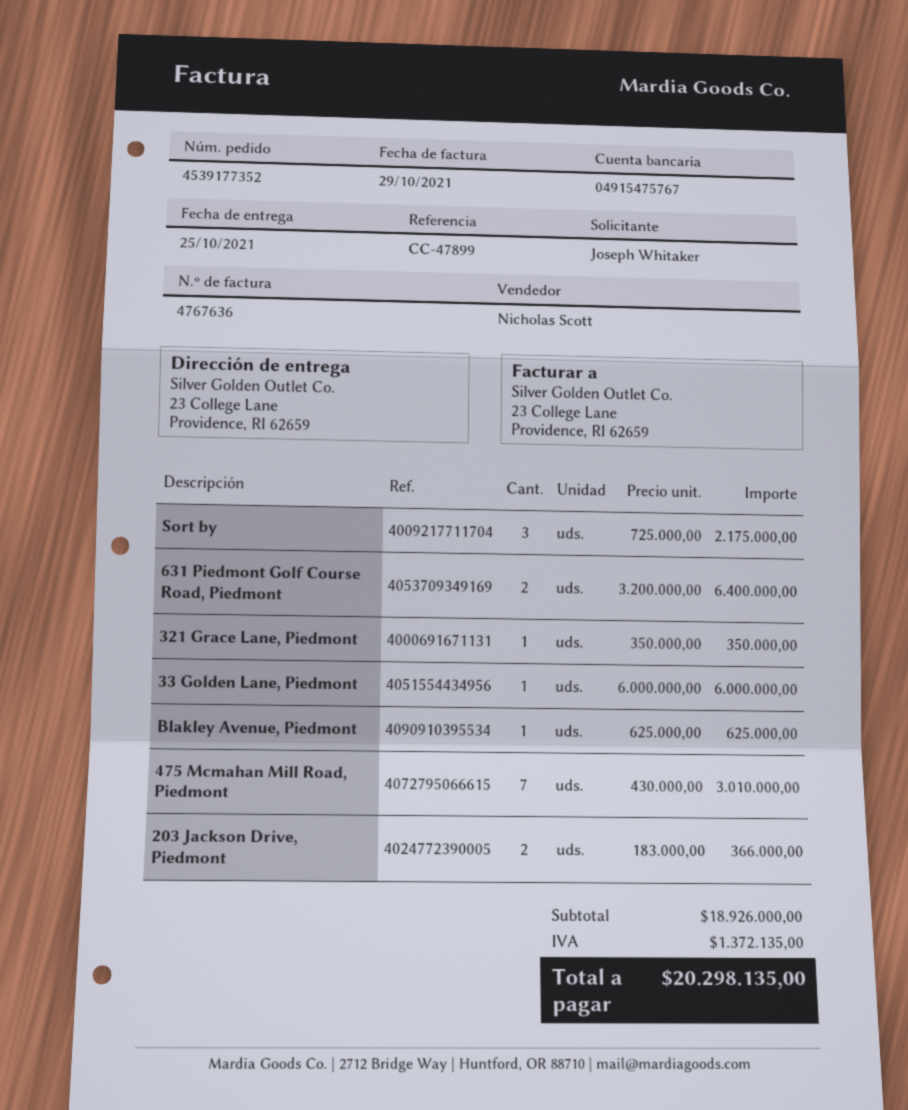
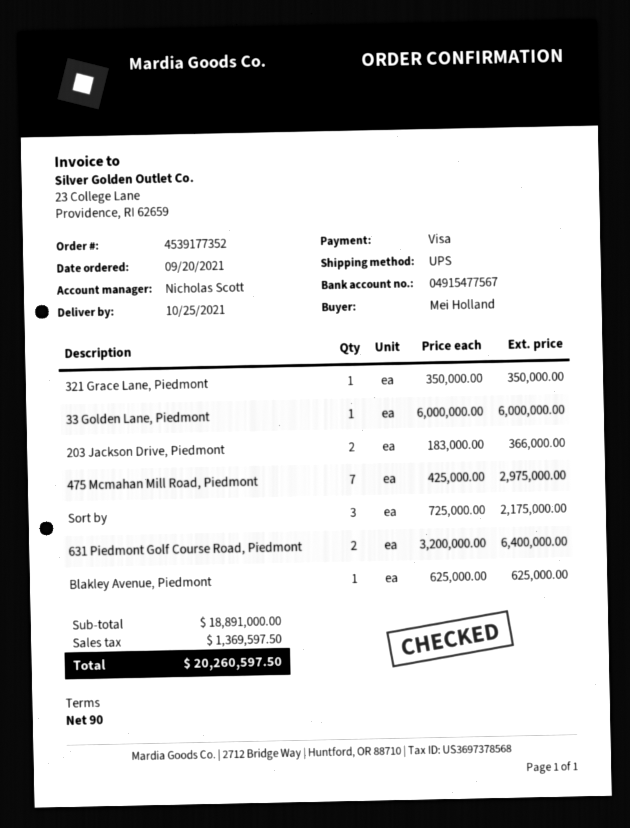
ordered by: Joseph Whitaker -> Mei Holland
bank account: 04915475767 -> 04915477567
475 Mcmahan Mill Road, Piedmont: 7 x 430000.00 = 3010000.00 -> 7 x 425000.00 = 2975000.00
subtotal: 18926000.00 -> 18891000.00
tax: 1372135.00 -> 1369597.50
total: 20298135.00 -> 20260597.50

